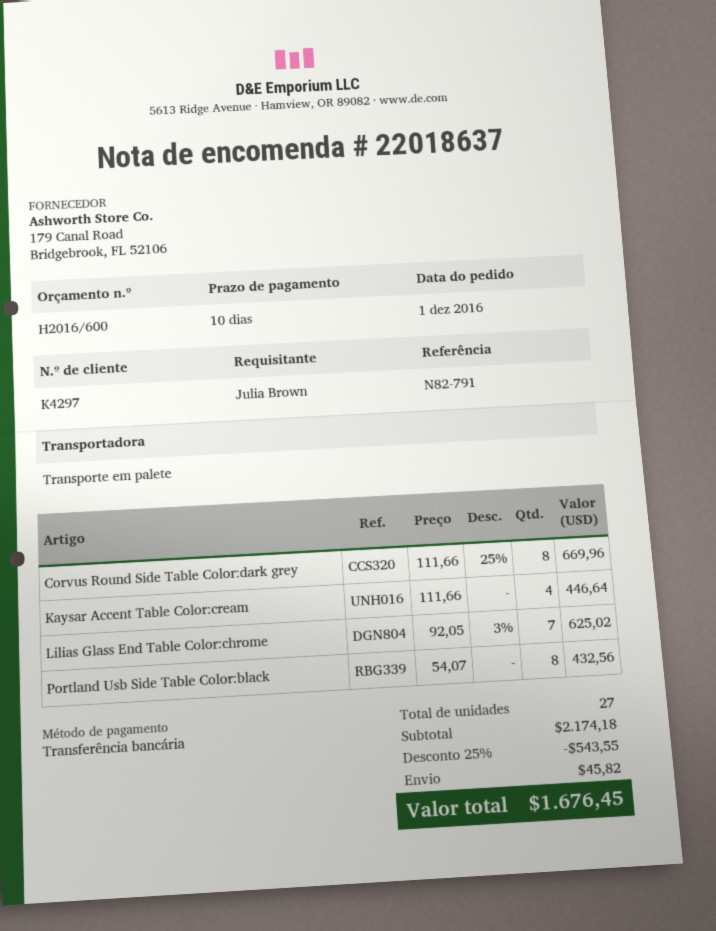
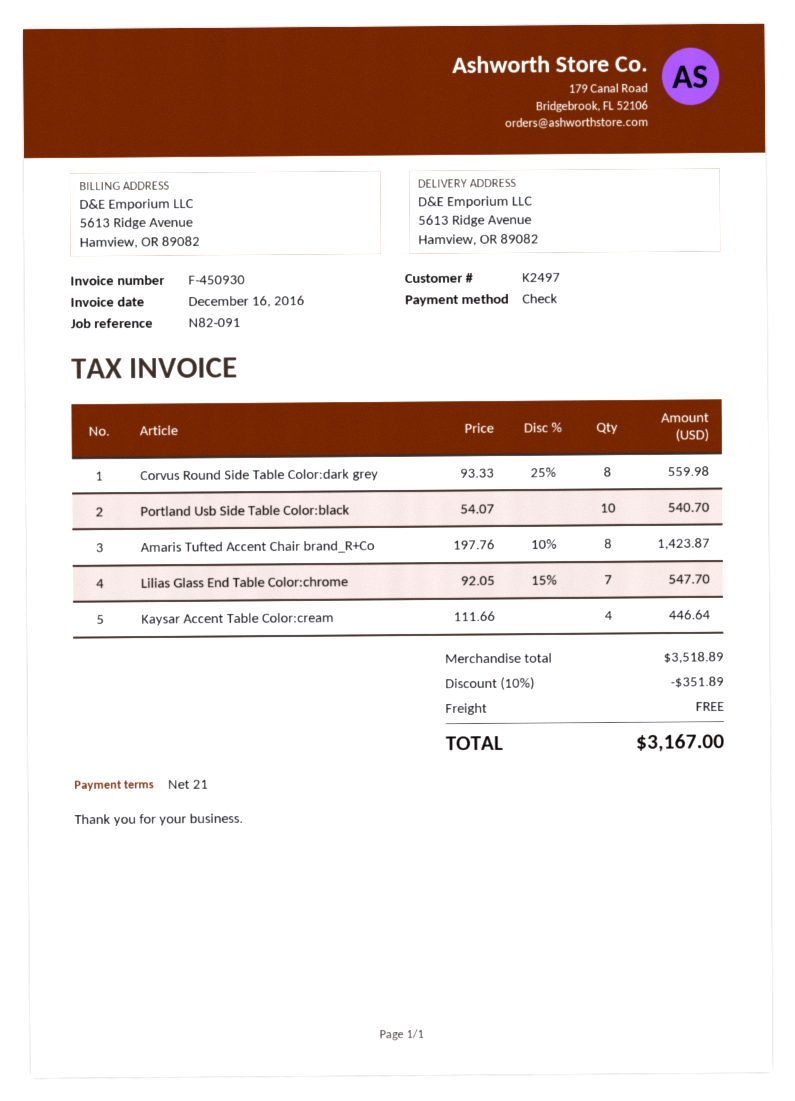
payment terms: 10 days -> 21 days
customer number: K4297 -> K2497
reference: N82-791 -> N82-091
payment method: bank transfer -> cheque
Corvus Round Side Table Color:dark grey: 8 x 111.66 - 25% = 669.96 -> 8 x 93.33 - 25% = 559.98
Lilias Glass End Table Color:chrome: 7 x 92.05 - 3% = 625.02 -> 7 x 92.05 - 15% = 547.70
Portland Usb Side Table Color:black: 8 x 54.07 = 432.56 -> 10 x 54.07 = 540.70
Amaris Tufted Accent Chair brand_R+Co: none -> 8 x 197.76 - 10% = 1423.87
subtotal: 2174.18 -> 3518.89
discount: 25% = 543.55 -> 10% = 351.89
shipping: 45.82 -> 0.00
total: 1676.45 -> 3167.00

